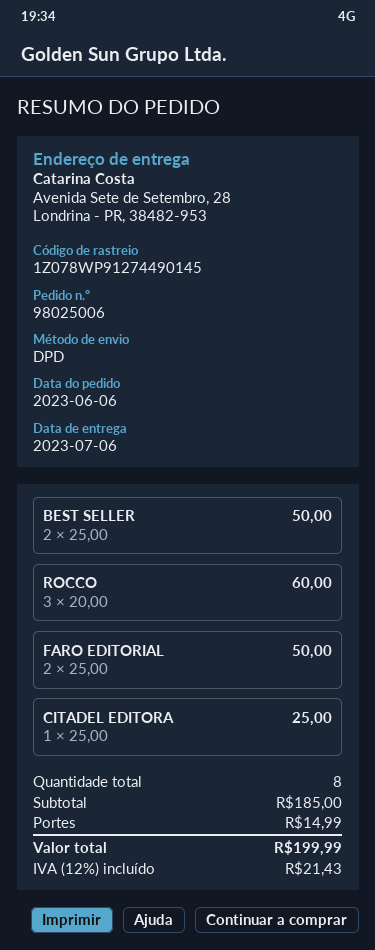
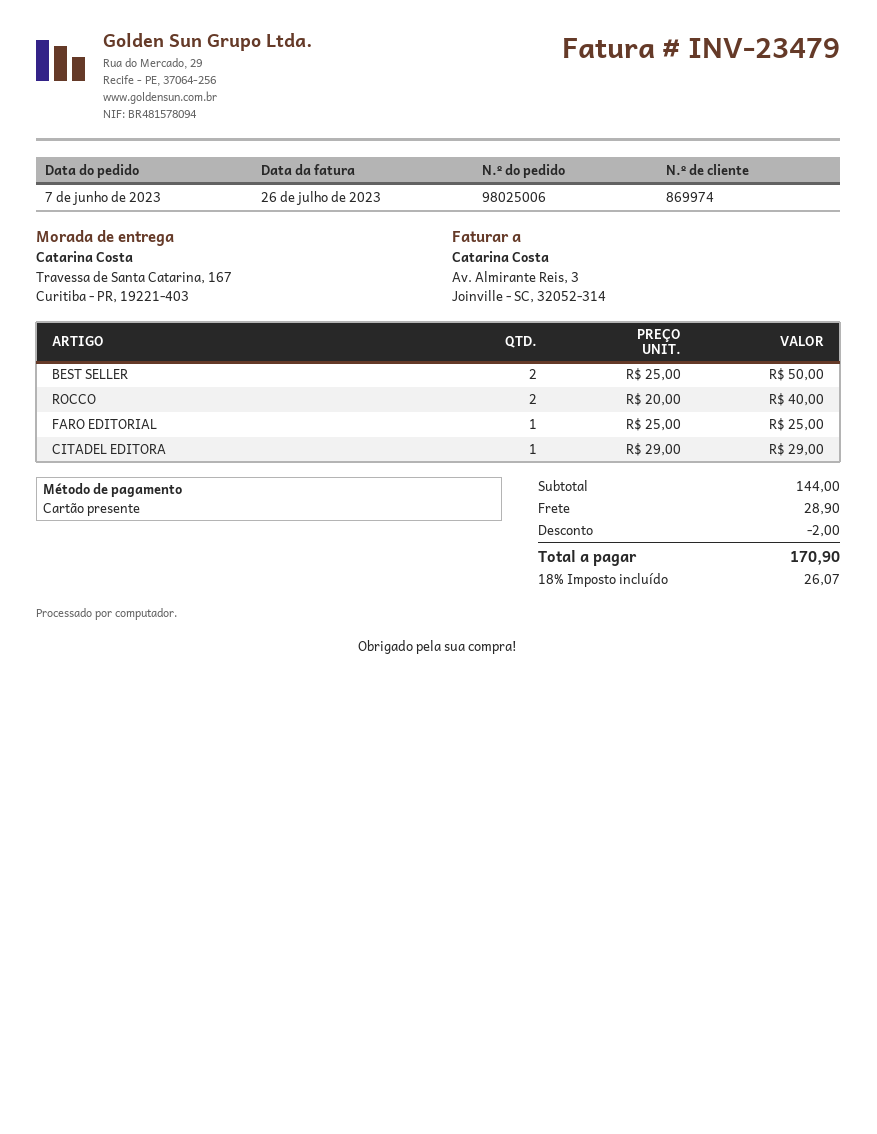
order date: 2023-06-06 -> 2023-06-07
ship to: Avenida Sete de Setembro, 28, Londrina - PR, 38482-953 -> Travessa de Santa Catarina, 167, Curitiba - PR, 19221-403
ROCCO: 3 x 20.00 = 60.00 -> 2 x 20.00 = 40.00
FARO EDITORIAL: 2 x 25.00 = 50.00 -> 1 x 25.00 = 25.00
CITADEL EDITORA: 1 x 25.00 = 25.00 -> 1 x 29.00 = 29.00
subtotal: 185.00 -> 144.00
discount: none -> 2.00
shipping: 14.99 -> 28.90
tax: 12% = 21.43 -> 18% = 26.07
total: 199.99 -> 170.90

